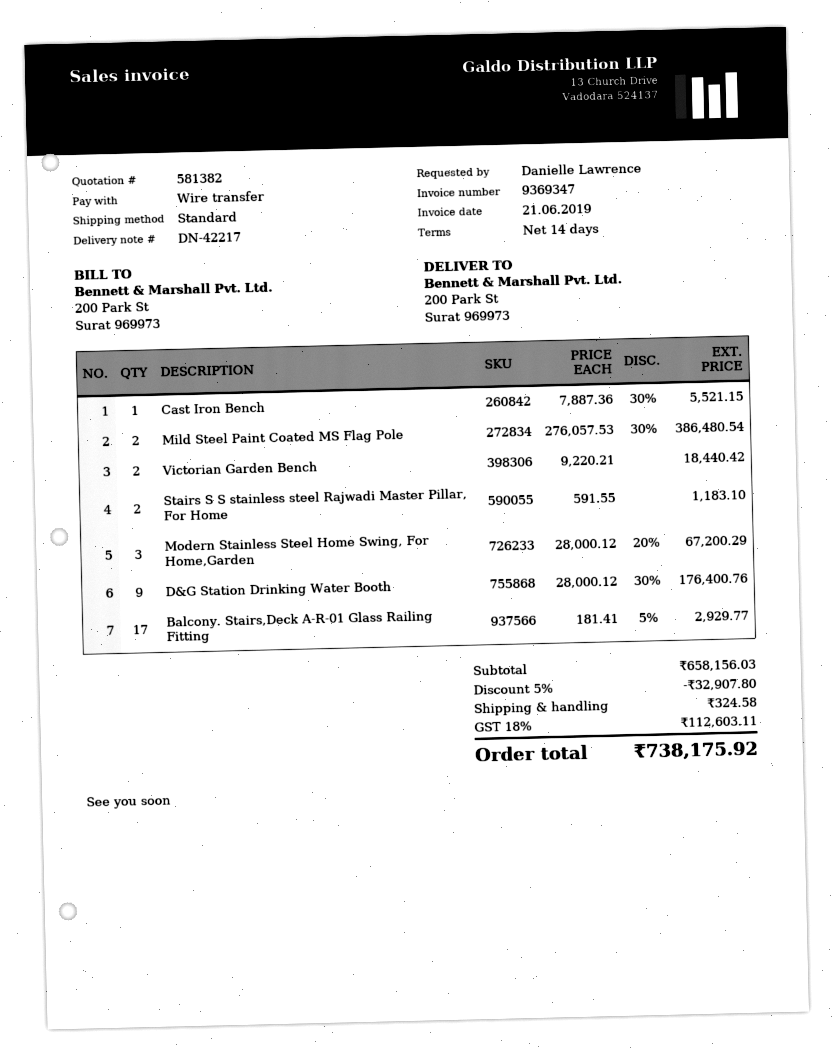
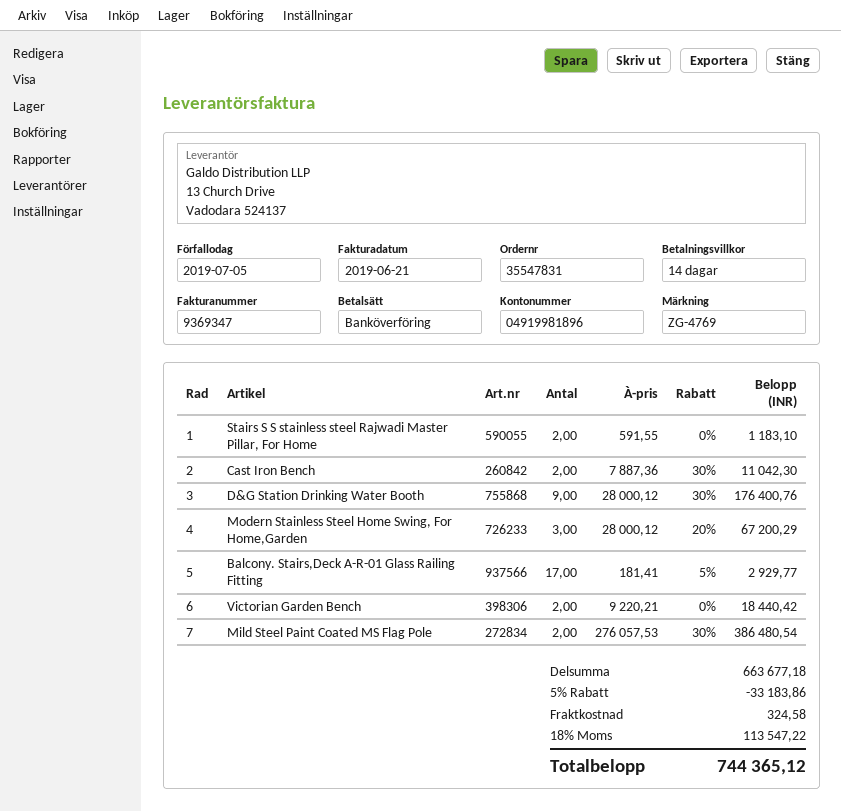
Cast Iron Bench: 1 x 7887.36 - 30% = 5521.15 -> 2 x 7887.36 - 30% = 11042.30
subtotal: 658156.03 -> 663677.18
discount: 5% = 32907.80 -> 5% = 33183.86
tax: 18% = 112603.11 -> 18% = 113547.22
total: 738175.92 -> 744365.12

